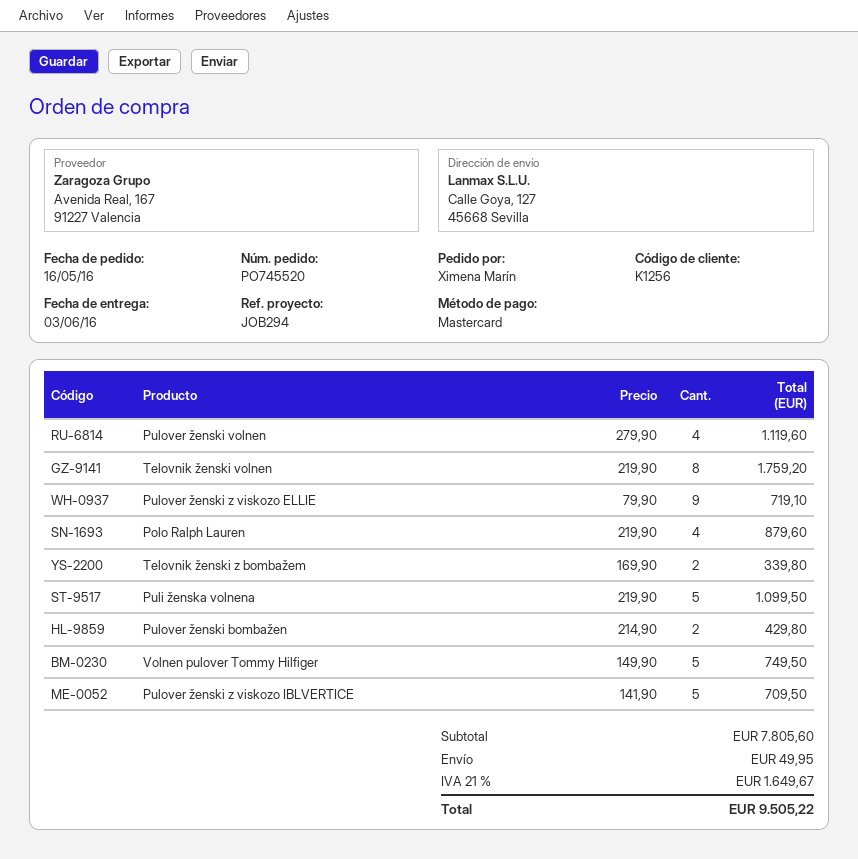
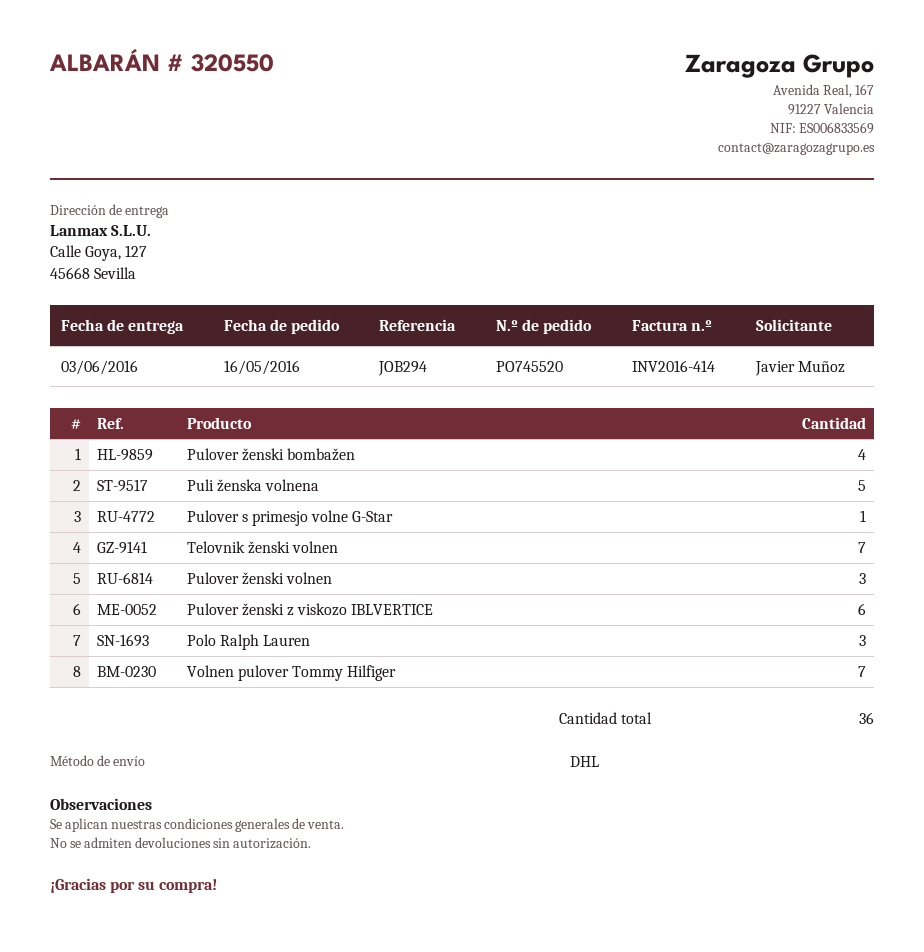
ordered by: Ximena Marín -> Javier Muñoz
Pulover ženski volnen: 4 -> 3
Telovnik ženski volnen: 8 -> 7
Pulover ženski z viskozo ELLIE: 9 -> none
Polo Ralph Lauren: 4 -> 3
Telovnik ženski z bombažem: 2 -> none
Pulover ženski bombažen: 2 -> 4
Volnen pulover Tommy Hilfiger: 5 -> 7
Pulover ženski z viskozo IBLVERTICE: 5 -> 6
Pulover s primesjo volne G-Star: none -> 1

